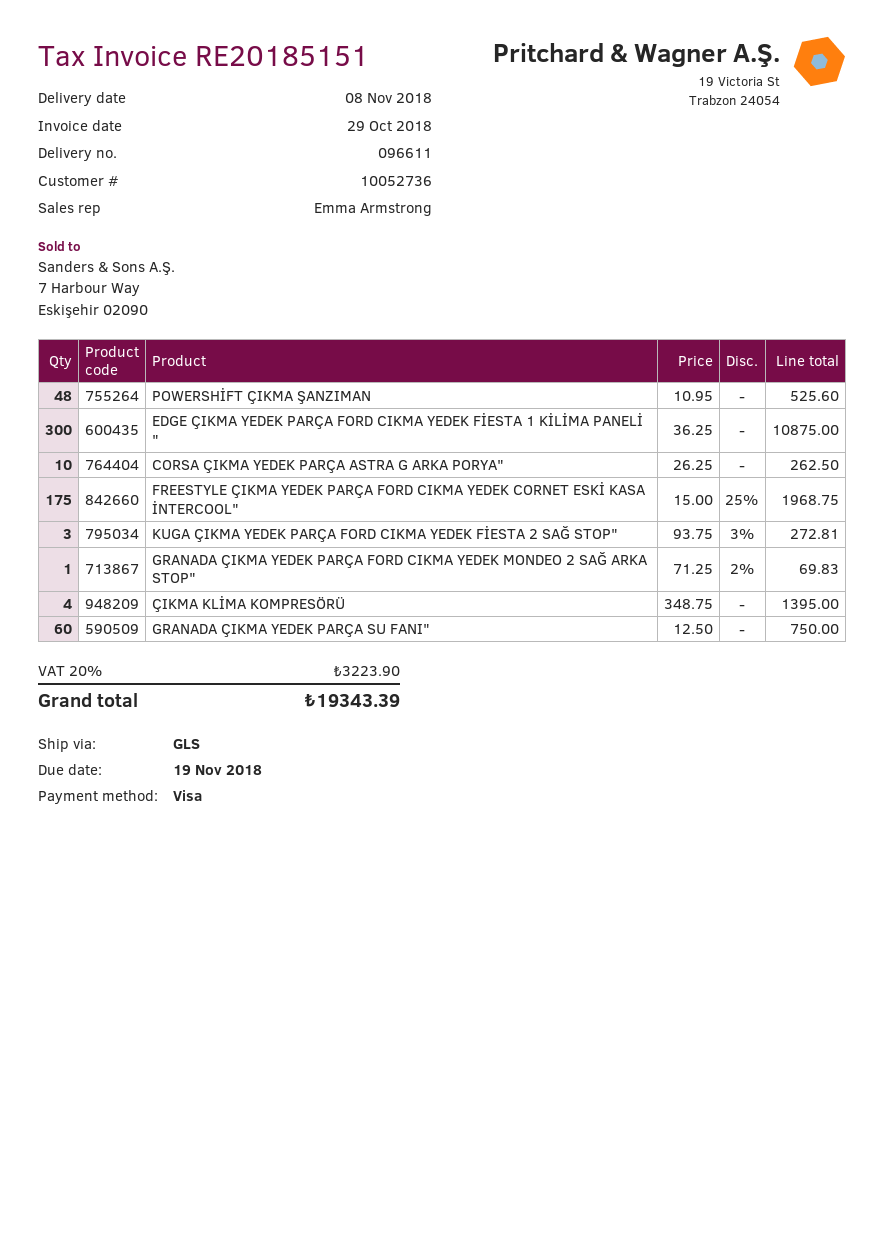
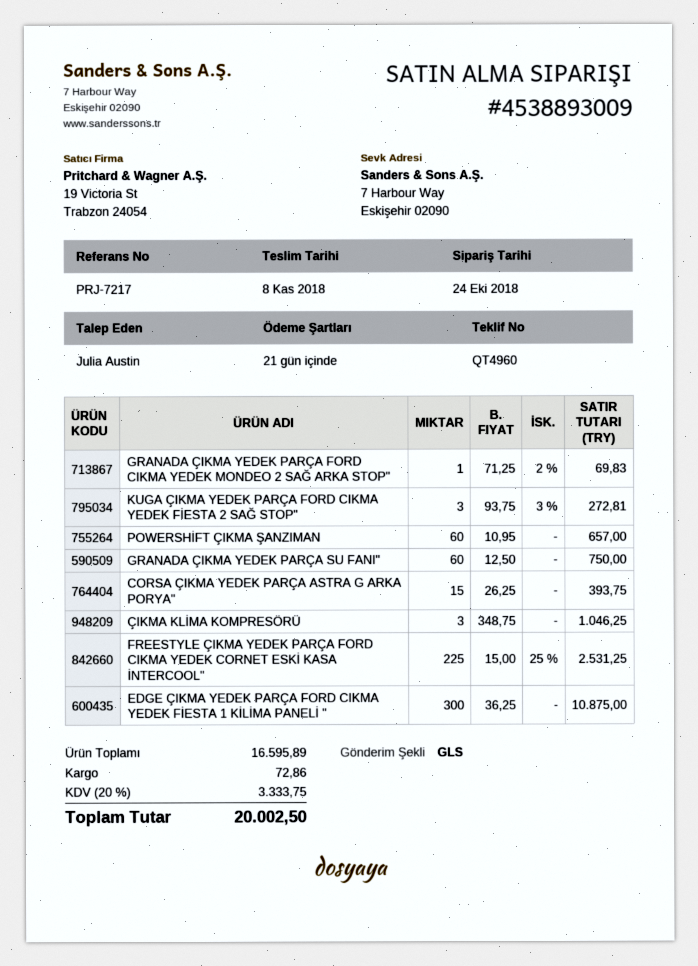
POWERSHİFT ÇIKMA ŞANZIMAN: 48 x 10.95 = 525.60 -> 60 x 10.95 = 657.00
CORSA ÇIKMA YEDEK PARÇA ASTRA G ARKA PORYA": 10 x 26.25 = 262.50 -> 15 x 26.25 = 393.75
FREESTYLE ÇIKMA YEDEK PARÇA FORD CIKMA YEDEK CORNET ESKİ KASA İNTERCOOL": 175 x 15.00 - 25% = 1968.75 -> 225 x 15.00 - 25% = 2531.25
ÇIKMA KLİMA KOMPRESÖRÜ: 4 x 348.75 = 1395.00 -> 3 x 348.75 = 1046.25
shipping: none -> 72.86
tax: 20% = 3223.90 -> 20% = 3333.75
total: 19343.39 -> 20002.50

